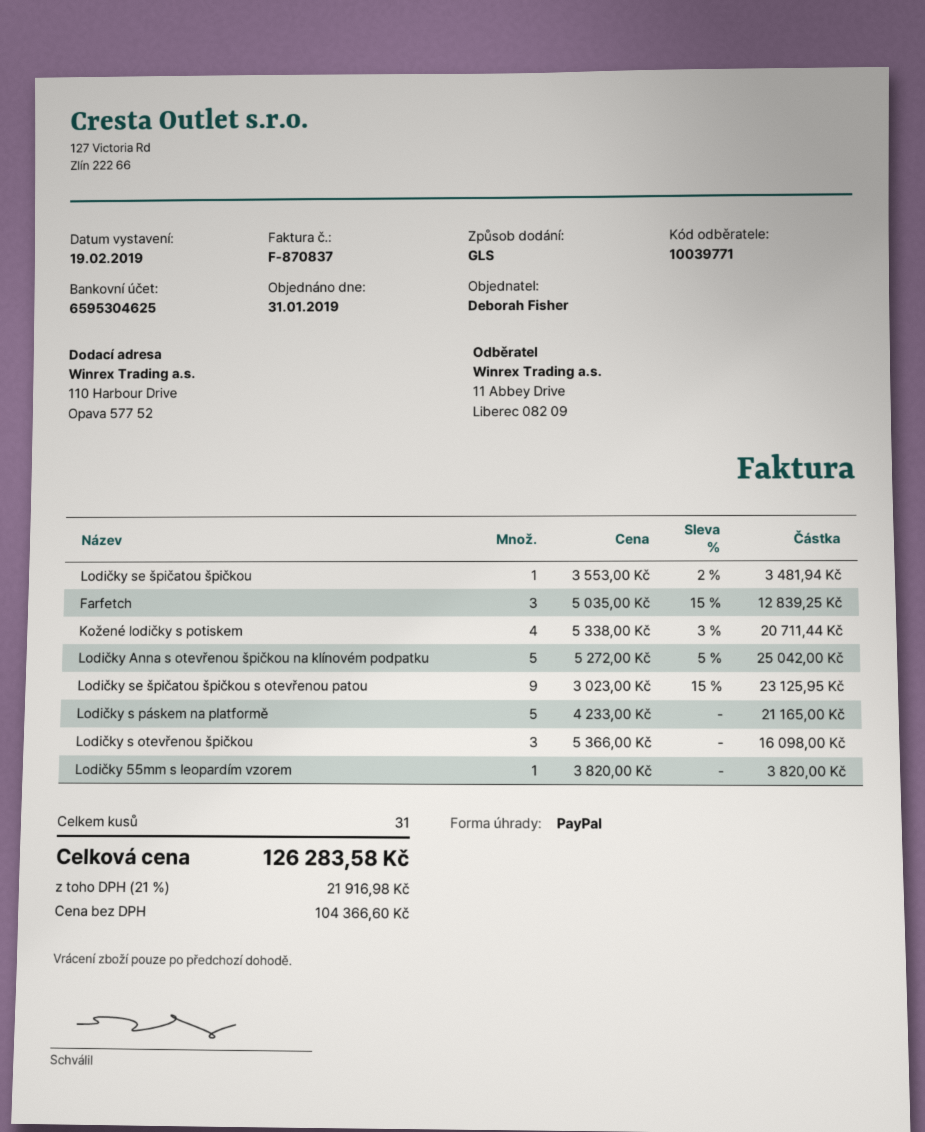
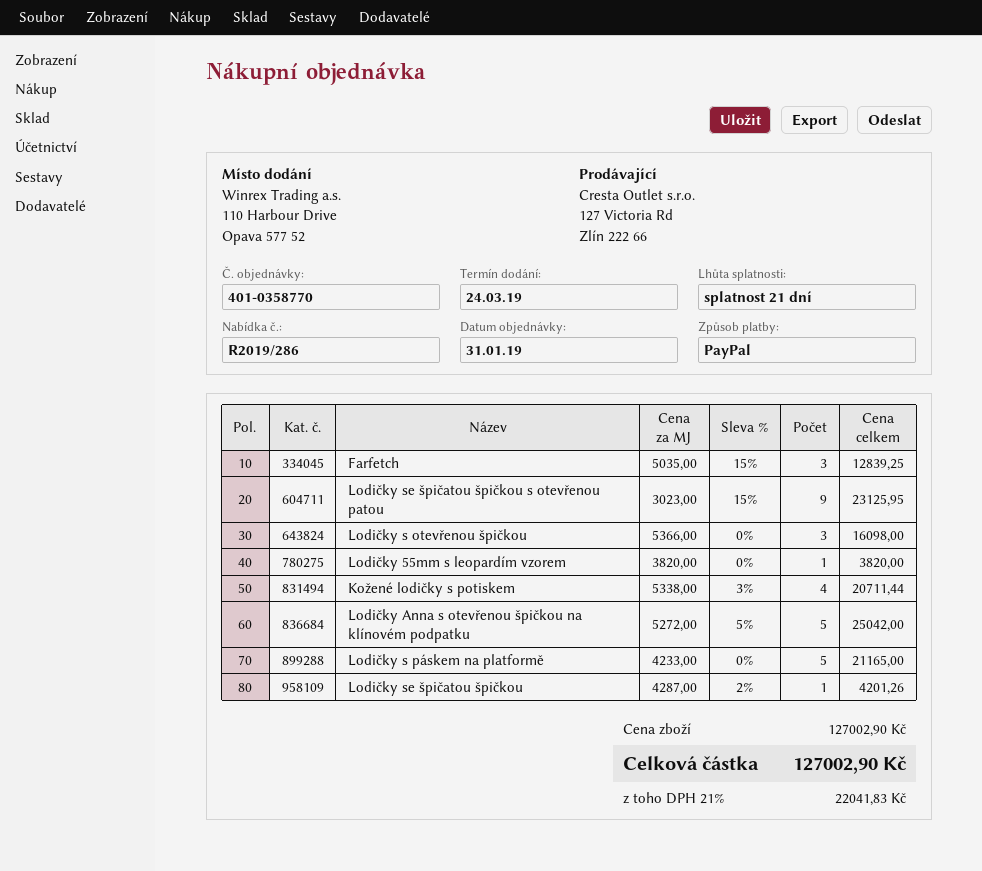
Lodičky se špičatou špičkou: 1 x 3553.00 - 2% = 3481.94 -> 1 x 4287.00 - 2% = 4201.26
tax: 21% = 21916.98 -> 21% = 22041.83
total: 126283.58 -> 127002.90

